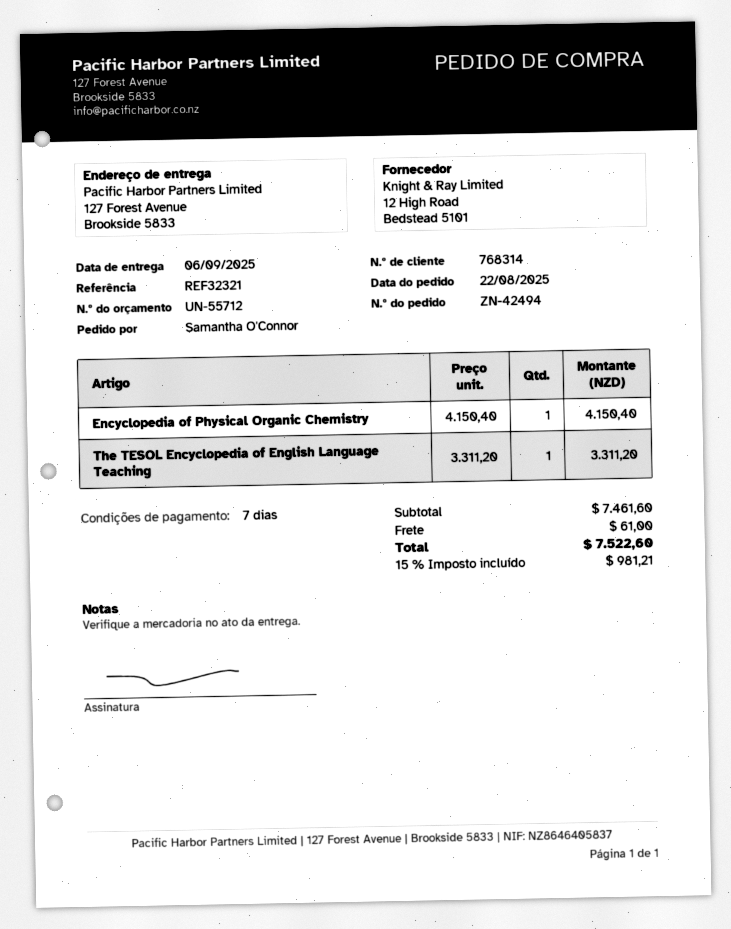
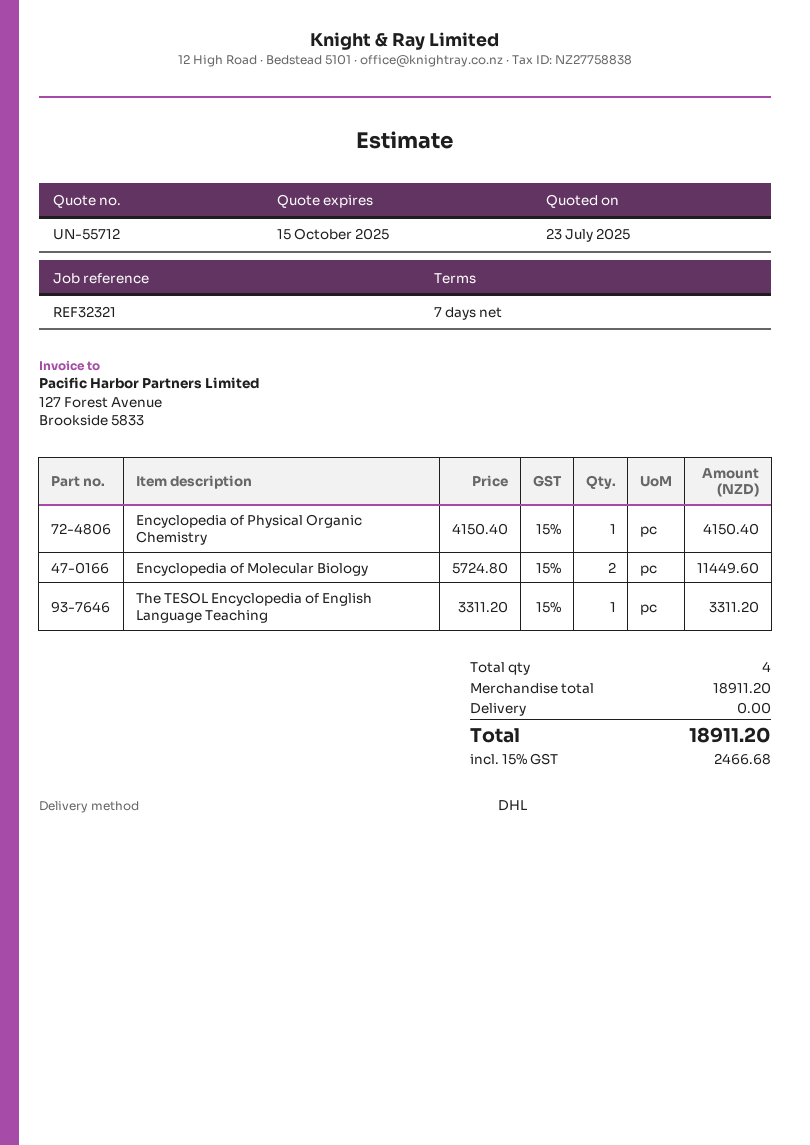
Encyclopedia of Molecular Biology: none -> 2 x 5724.80 = 11449.60
subtotal: 7461.60 -> 18911.20
shipping: 61.00 -> 0.00
tax: 15% = 981.21 -> 15% = 2466.68
total: 7522.60 -> 18911.20

